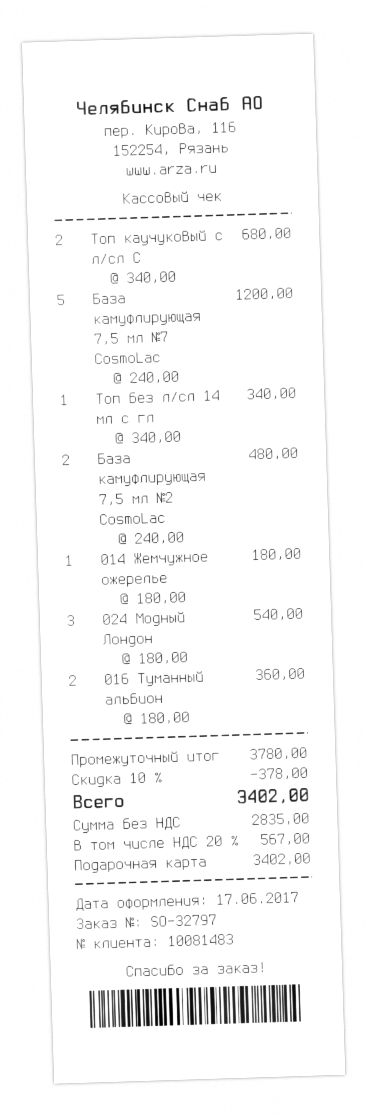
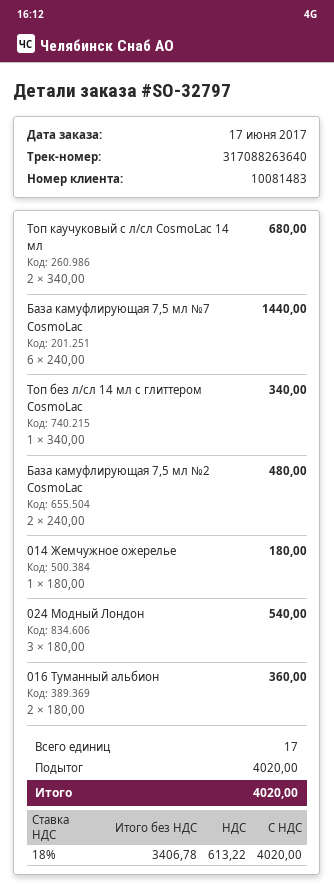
База камуфлирующая 7,5 мл №7 CosmoLac: 5 x 240.00 = 1200.00 -> 6 x 240.00 = 1440.00
subtotal: 3780.00 -> 4020.00
discount: 10% = 378.00 -> none
net: 2835.00 -> 3406.78
tax: 20% = 567.00 -> 18% = 613.22
total: 3402.00 -> 4020.00

